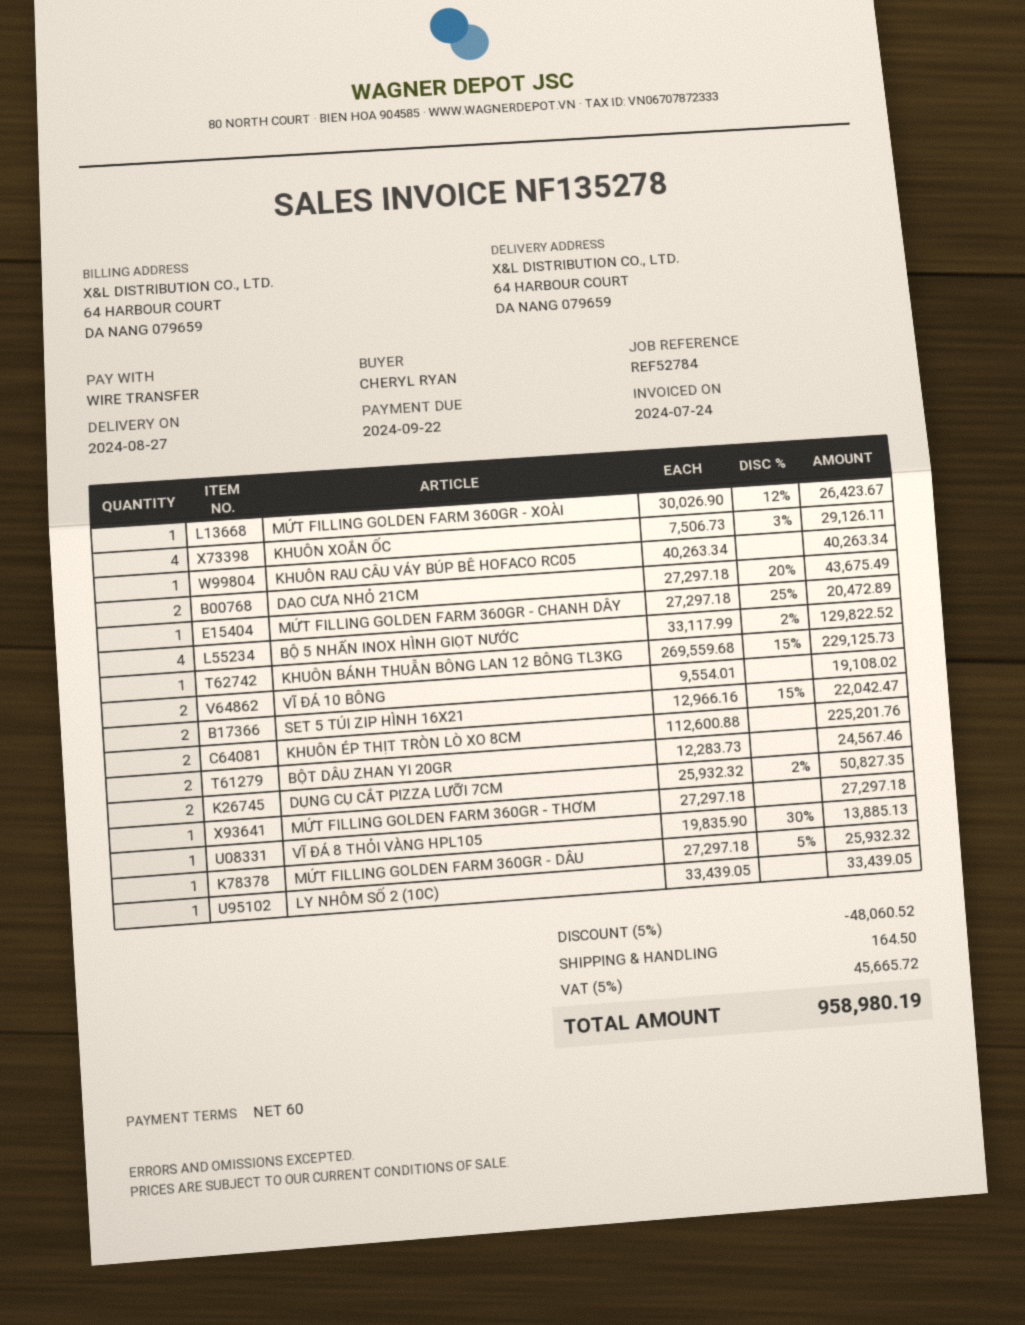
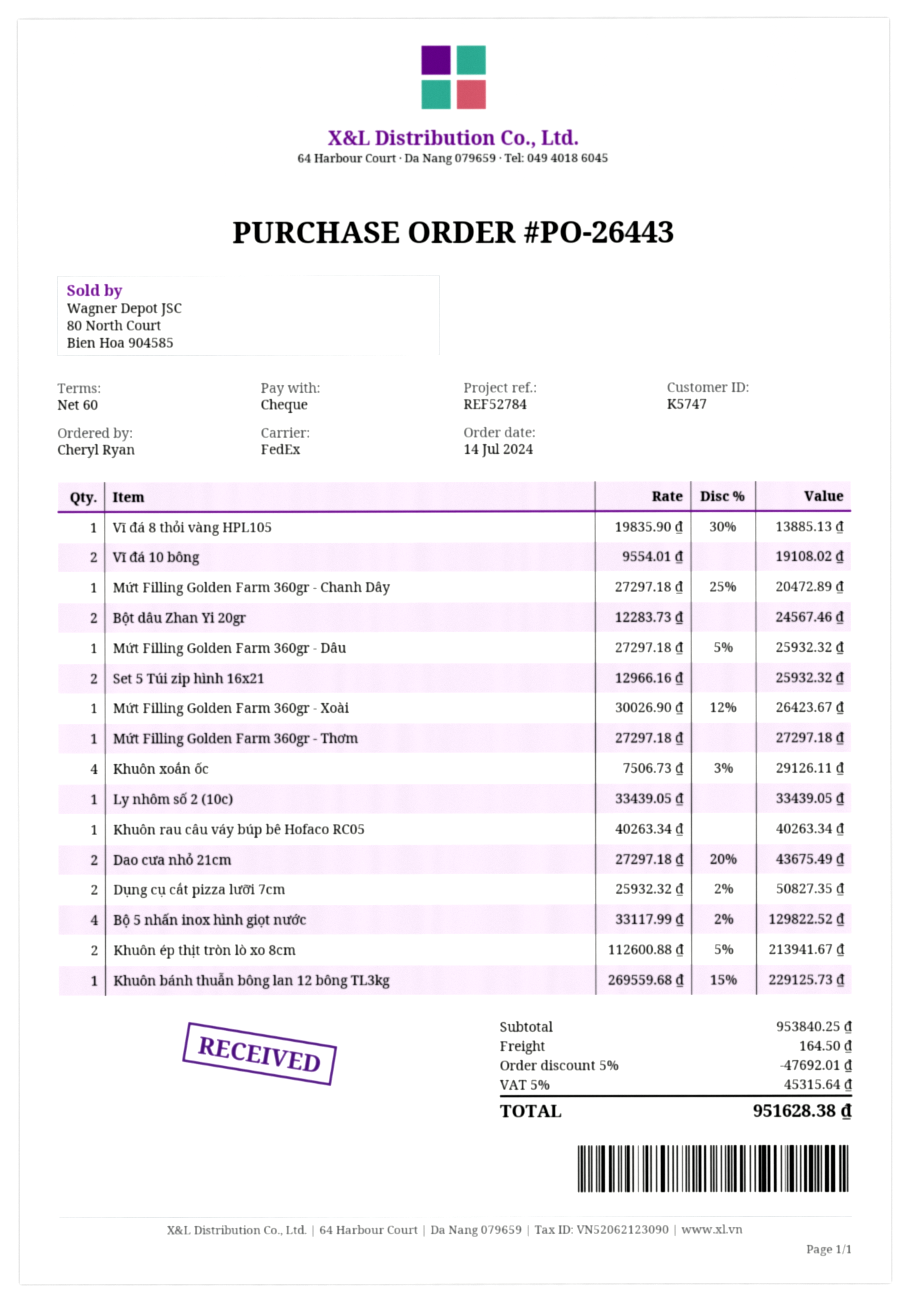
payment method: bank transfer -> cheque
SET 5 TÚI ZIP HÌNH 16X21: 2 x 12966.16 - 15% = 22042.47 -> 2 x 12966.16 = 25932.32
KHUÔN ÉP THỊT TRÒN LÒ XO 8CM: 2 x 112600.88 = 225201.76 -> 2 x 112600.88 - 5% = 213941.67
discount: 5% = 48060.52 -> 5% = 47692.01
tax: 5% = 45665.72 -> 5% = 45315.64
total: 958980.19 -> 951628.38

